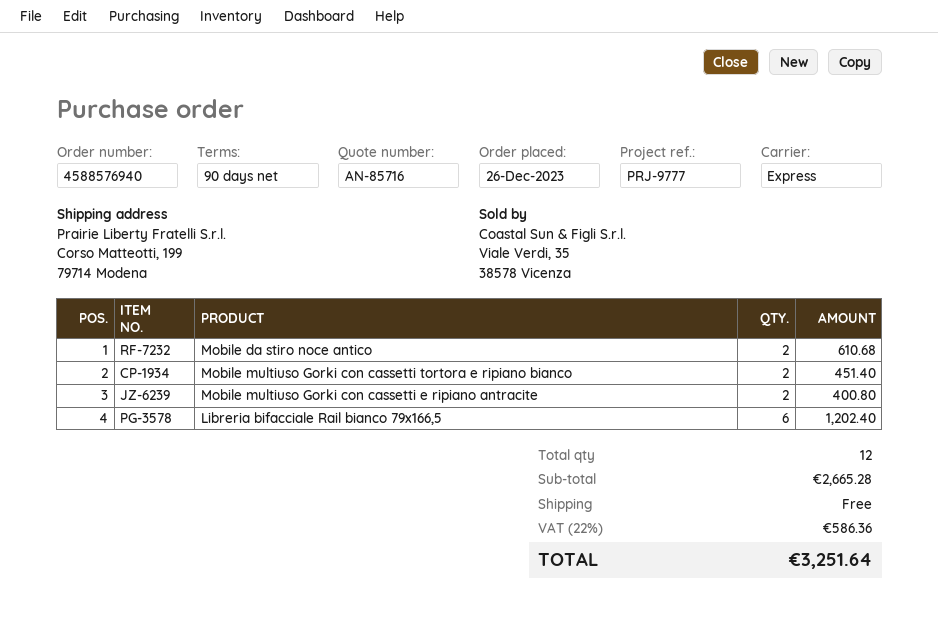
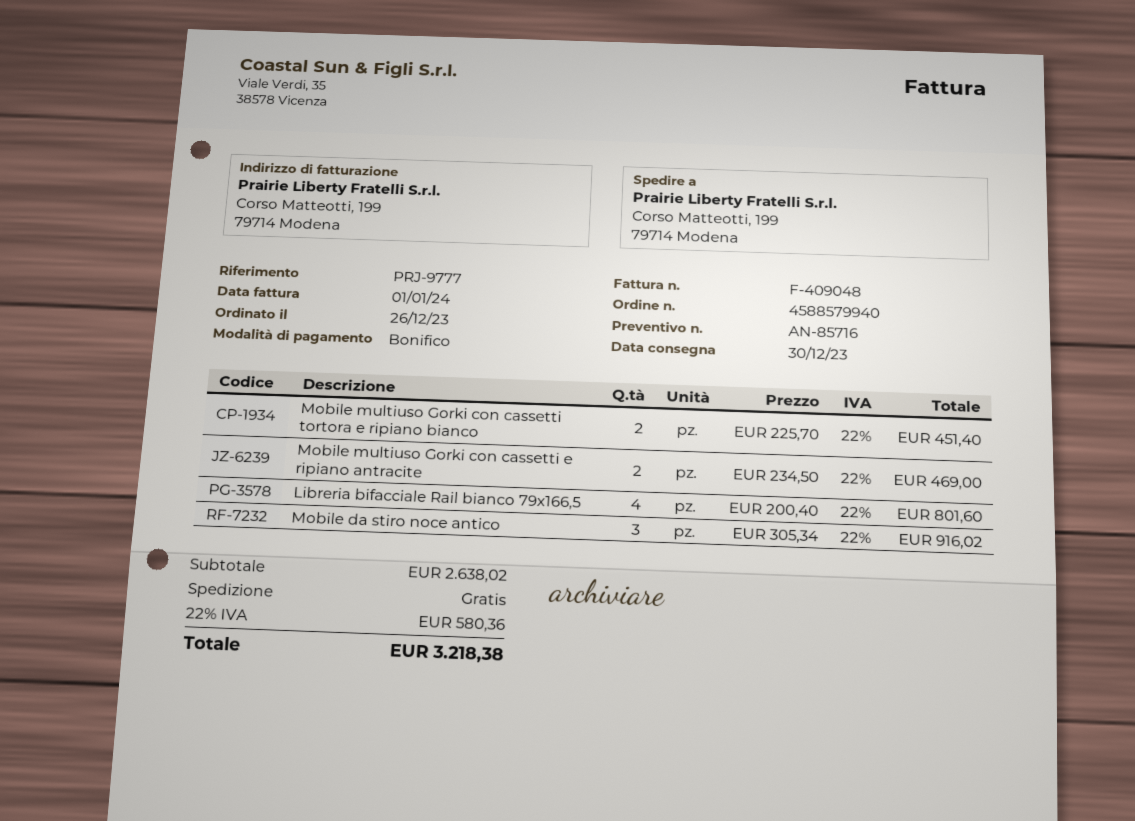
order number: 4588576940 -> 4588579940
Mobile da stiro noce antico: 2 for 610.68 -> 3 for 916.02
Mobile multiuso Gorki con cassetti e ripiano antracite: 2 for 400.80 -> 2 for 469.00
Libreria bifacciale Rail bianco 79x166,5: 6 for 1202.40 -> 4 for 801.60
subtotal: 2665.28 -> 2638.02
tax: 22% = 586.36 -> 22% = 580.36
total: 3251.64 -> 3218.38

